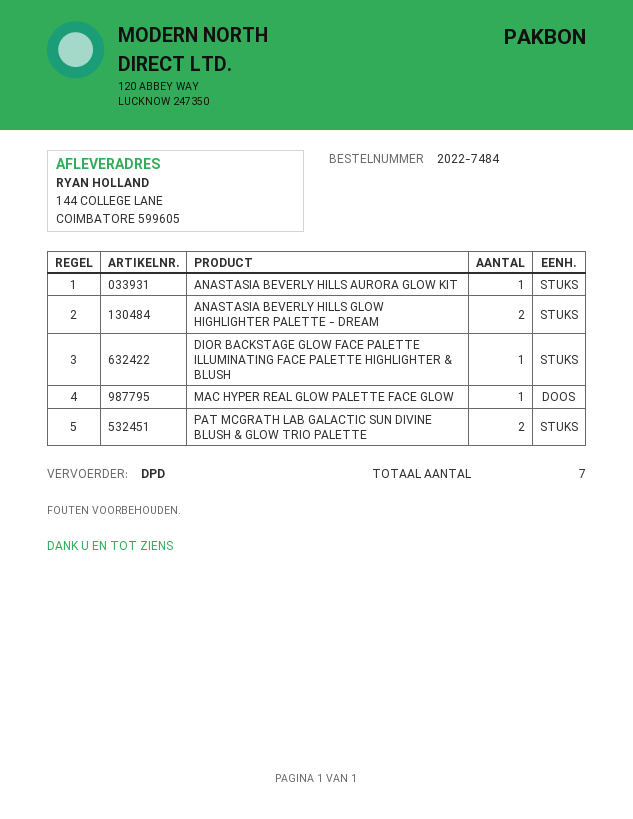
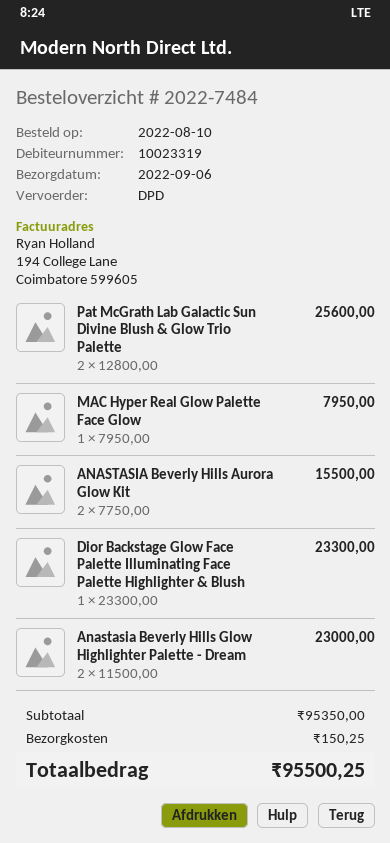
ANASTASIA BEVERLY HILLS AURORA GLOW KIT: 1 -> 2

